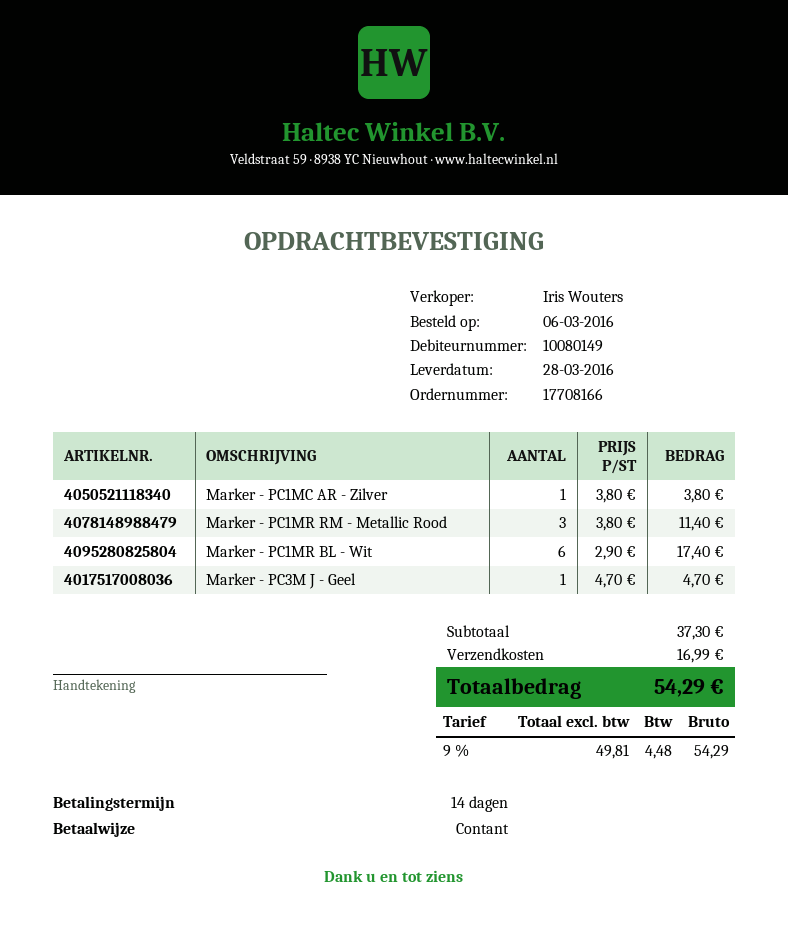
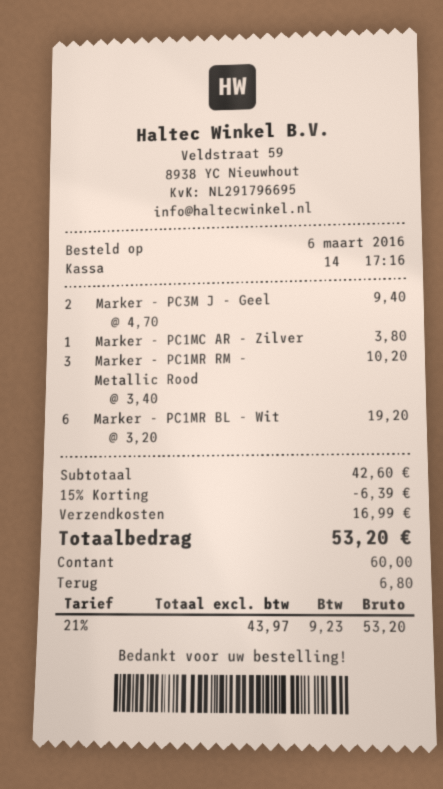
Marker - PC1MR RM - Metallic Rood: 3 x 3.80 = 11.40 -> 3 x 3.40 = 10.20
Marker - PC1MR BL - Wit: 6 x 2.90 = 17.40 -> 6 x 3.20 = 19.20
Marker - PC3M J - Geel: 1 x 4.70 = 4.70 -> 2 x 4.70 = 9.40
subtotal: 37.30 -> 42.60
discount: none -> 15% = 6.39
net: 49.81 -> 43.97
tax: 9% = 4.48 -> 21% = 9.23
total: 54.29 -> 53.20

